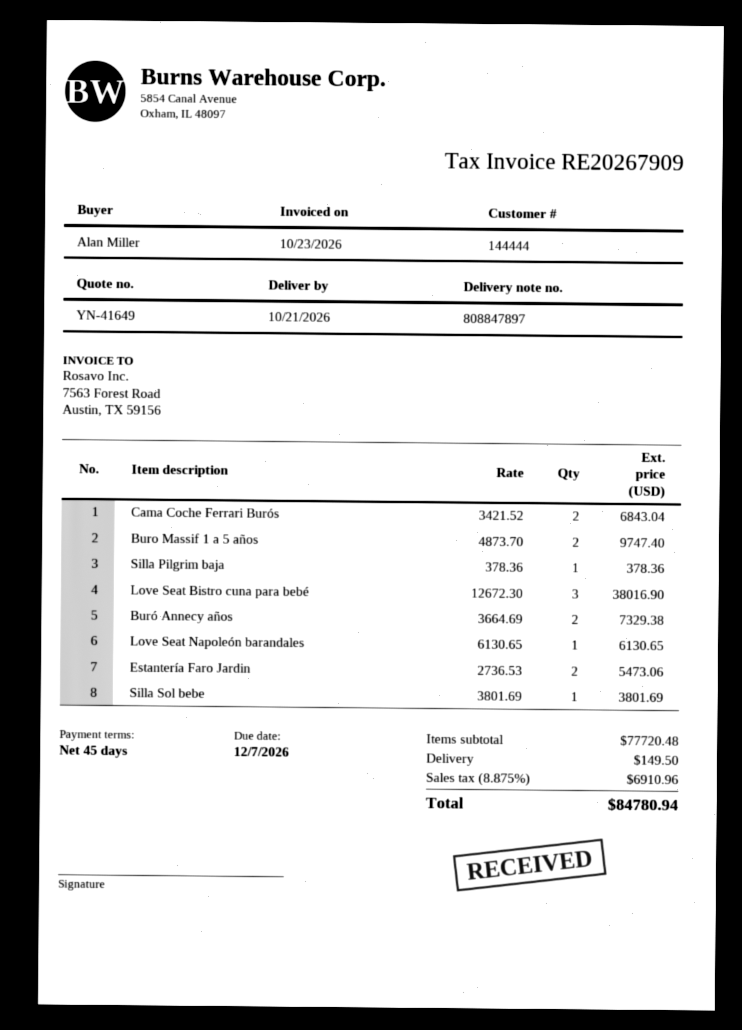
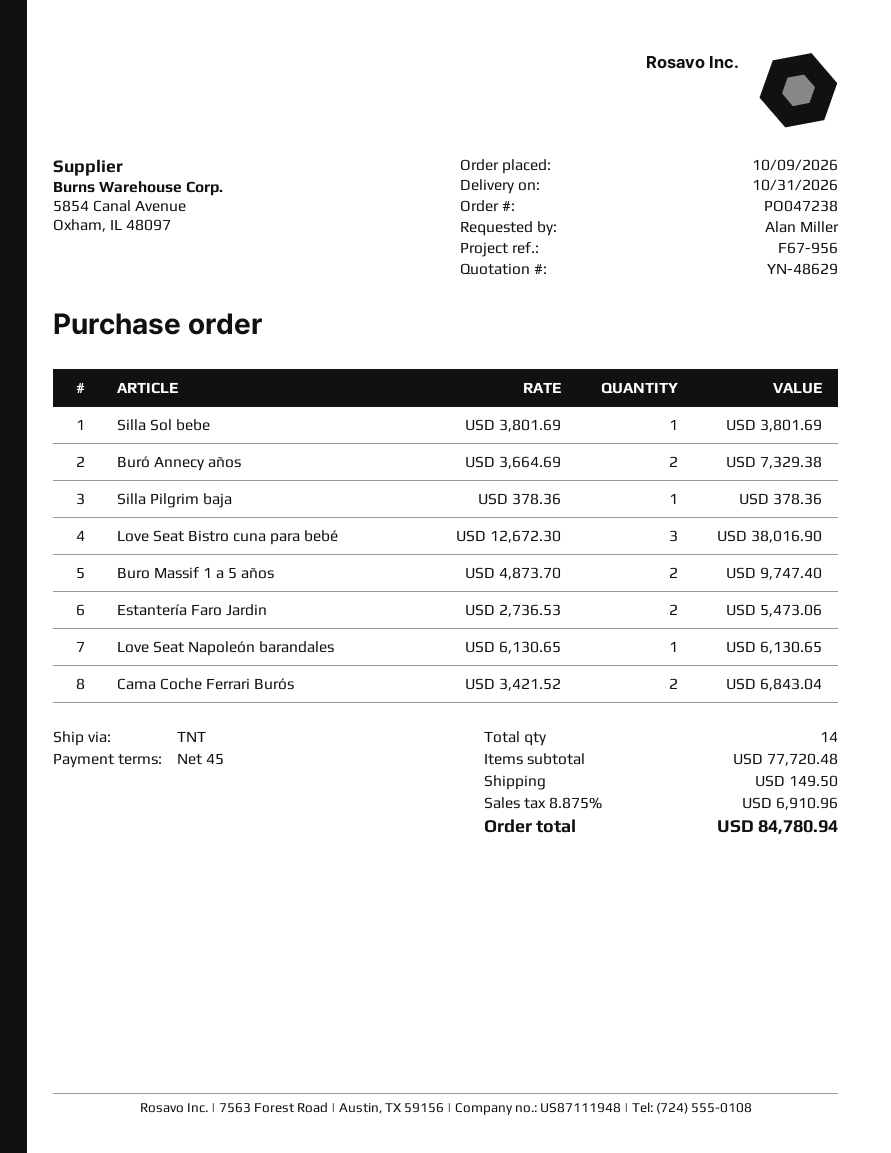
quote number: YN-41649 -> YN-48629
delivery date: 2026-10-21 -> 2026-10-31

